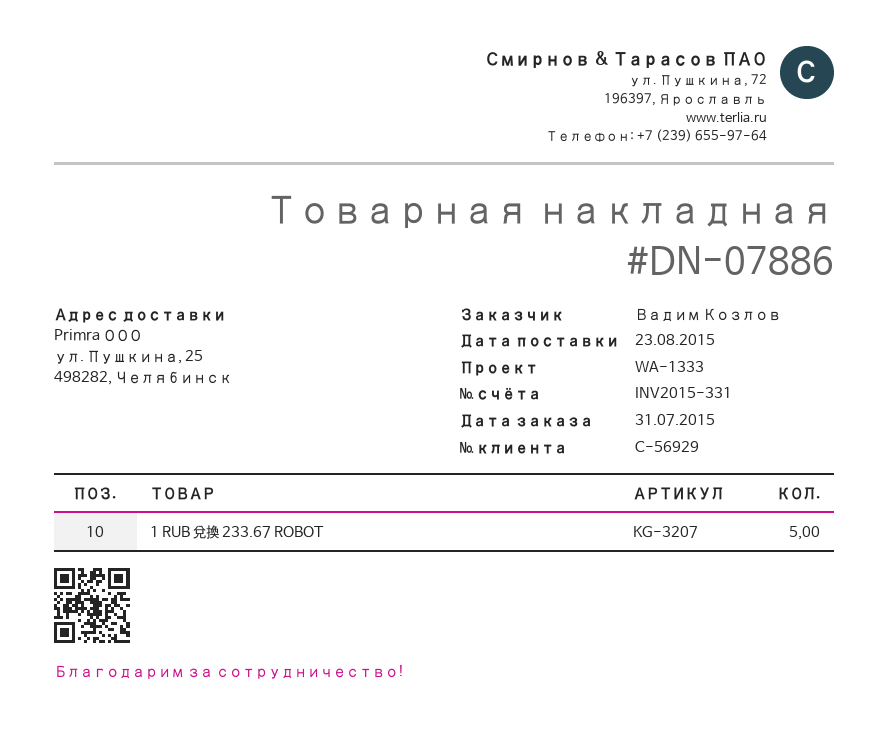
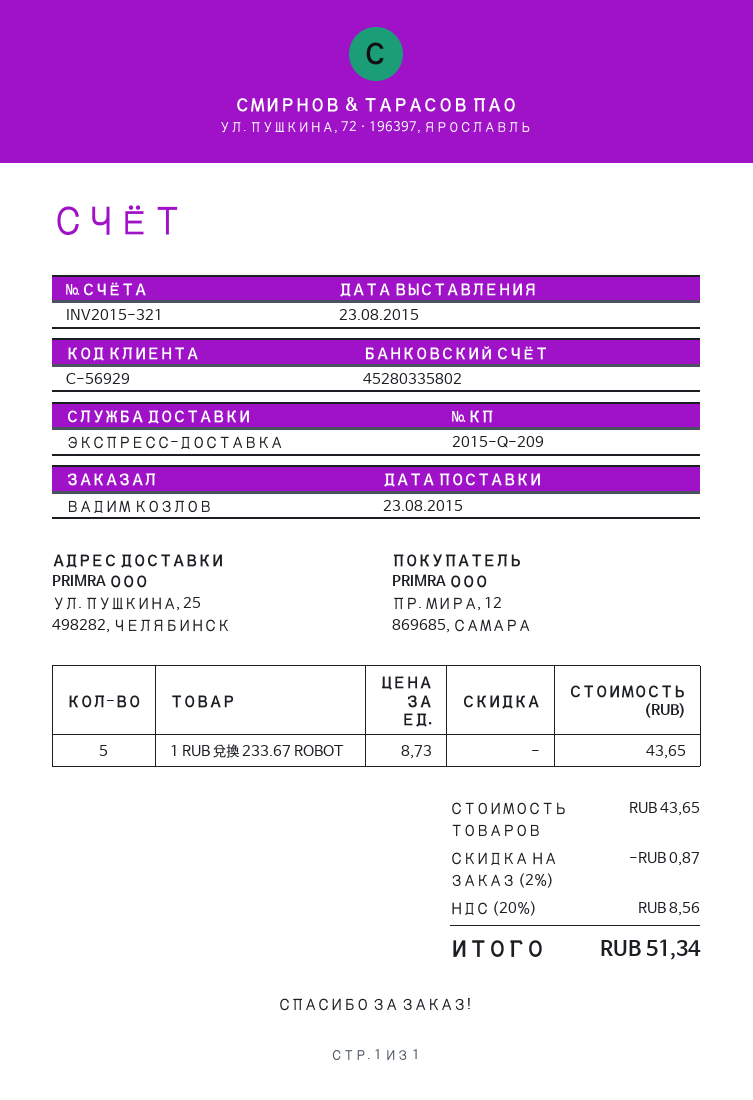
invoice number: INV2015-331 -> INV2015-321

